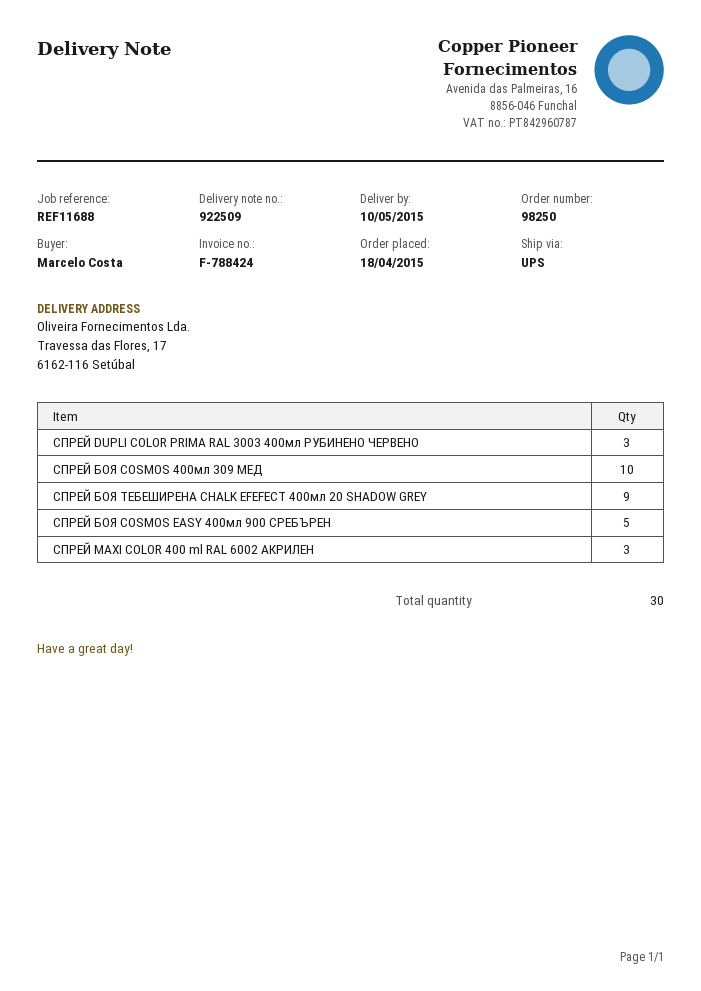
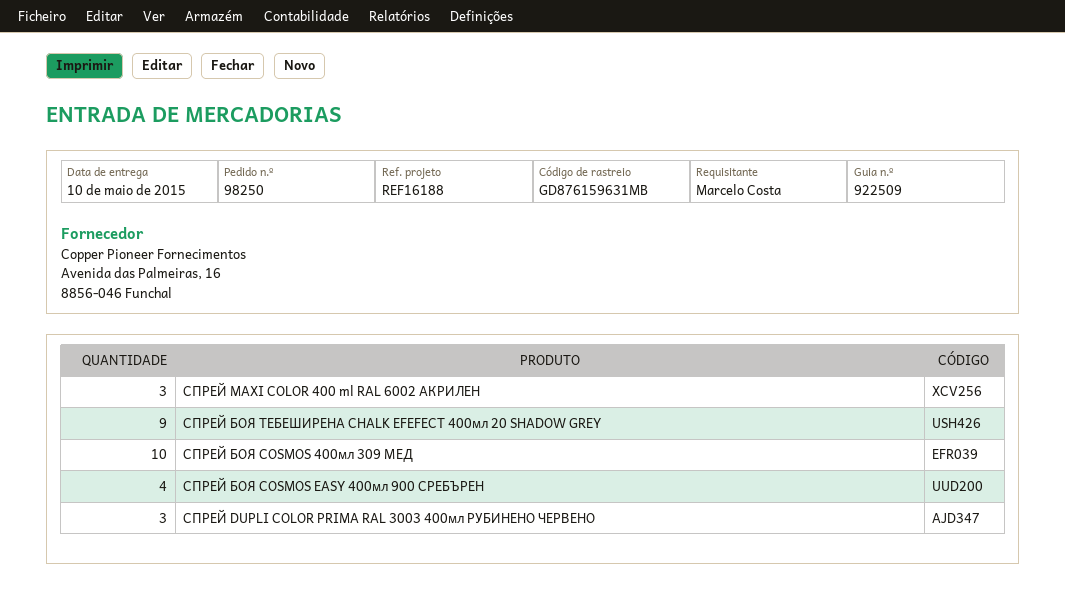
reference: REF11688 -> REF16188
СПРЕЙ БОЯ COSMOS EASY 400мл 900 СРЕБЪРЕН: 5 -> 4

